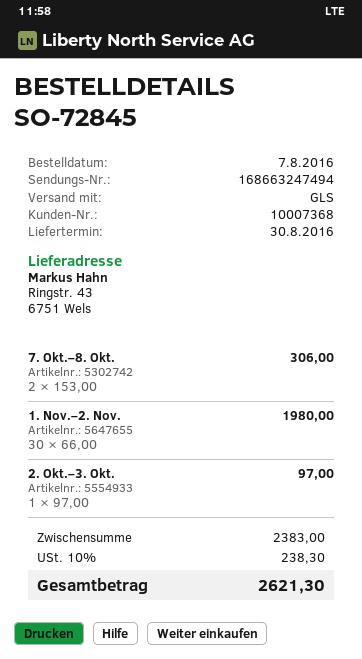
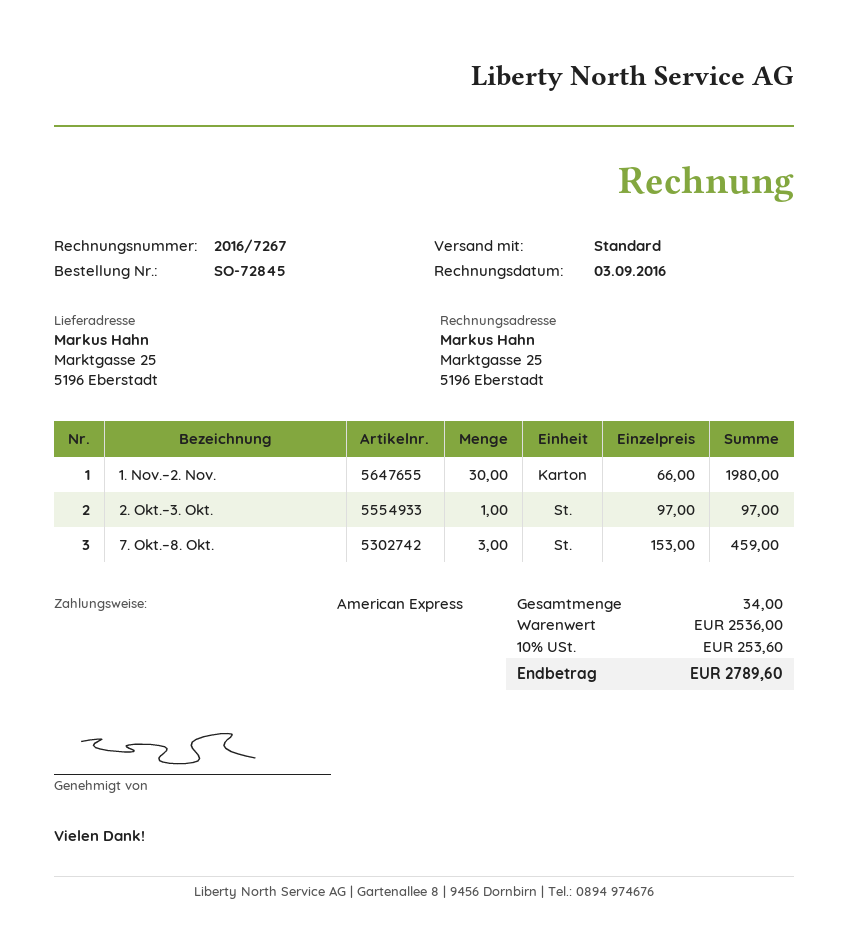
shipping method: GLS -> standard
ship to: Ringstr. 43, 6751 Wels -> Marktgasse 25, 5196 Eberstadt
7. Okt.–8. Okt.: 2 x 153.00 = 306.00 -> 3 x 153.00 = 459.00
subtotal: 2383.00 -> 2536.00
tax: 10% = 238.30 -> 10% = 253.60
total: 2621.30 -> 2789.60

